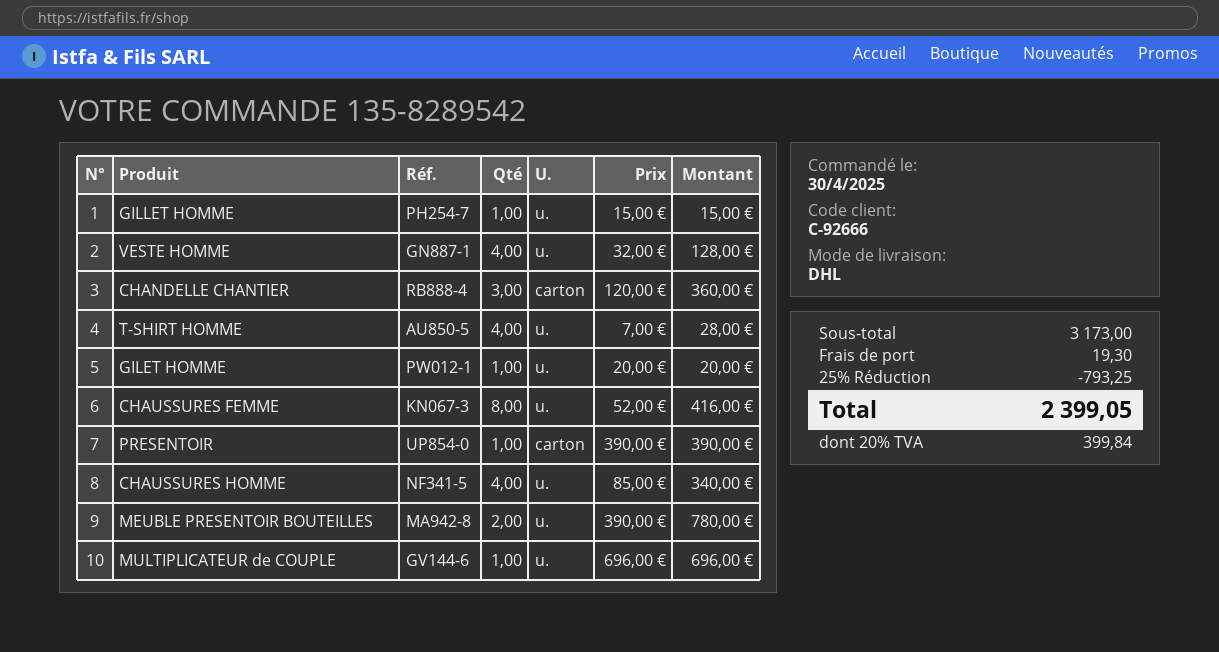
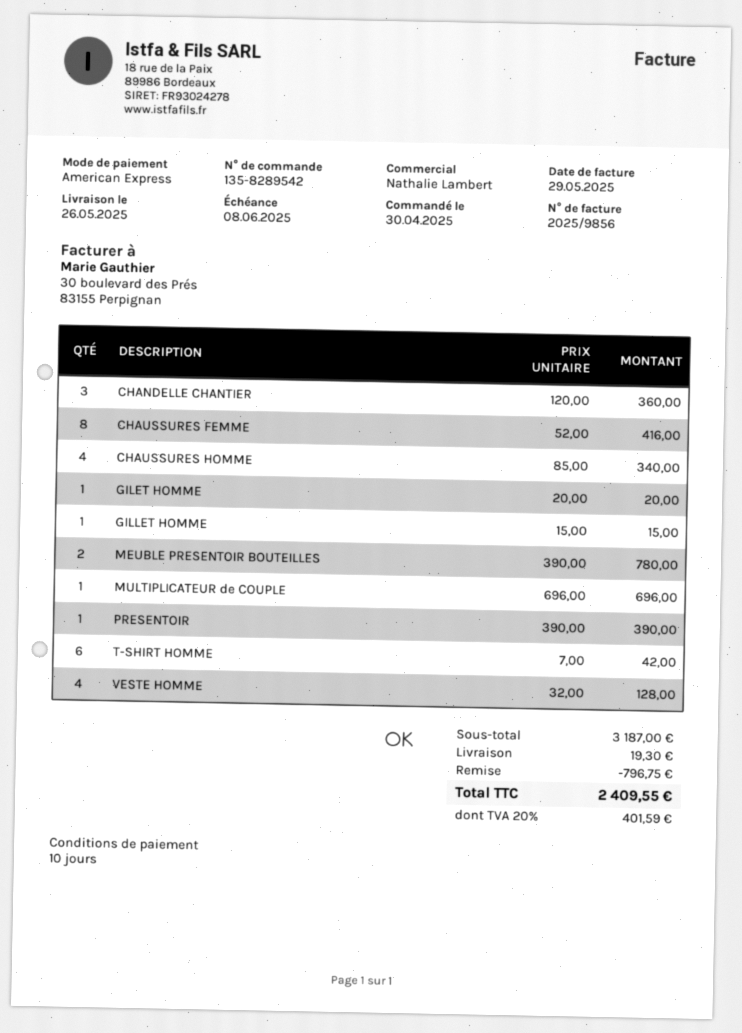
T-SHIRT HOMME: 4 x 7.00 = 28.00 -> 6 x 7.00 = 42.00
subtotal: 3173.00 -> 3187.00
discount: 793.25 -> 796.75
tax: 20% = 399.84 -> 20% = 401.59
total: 2399.05 -> 2409.55

